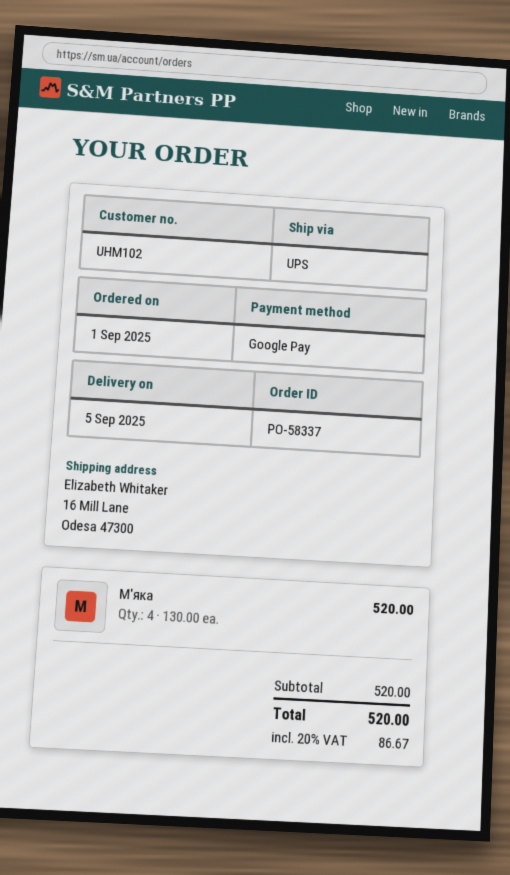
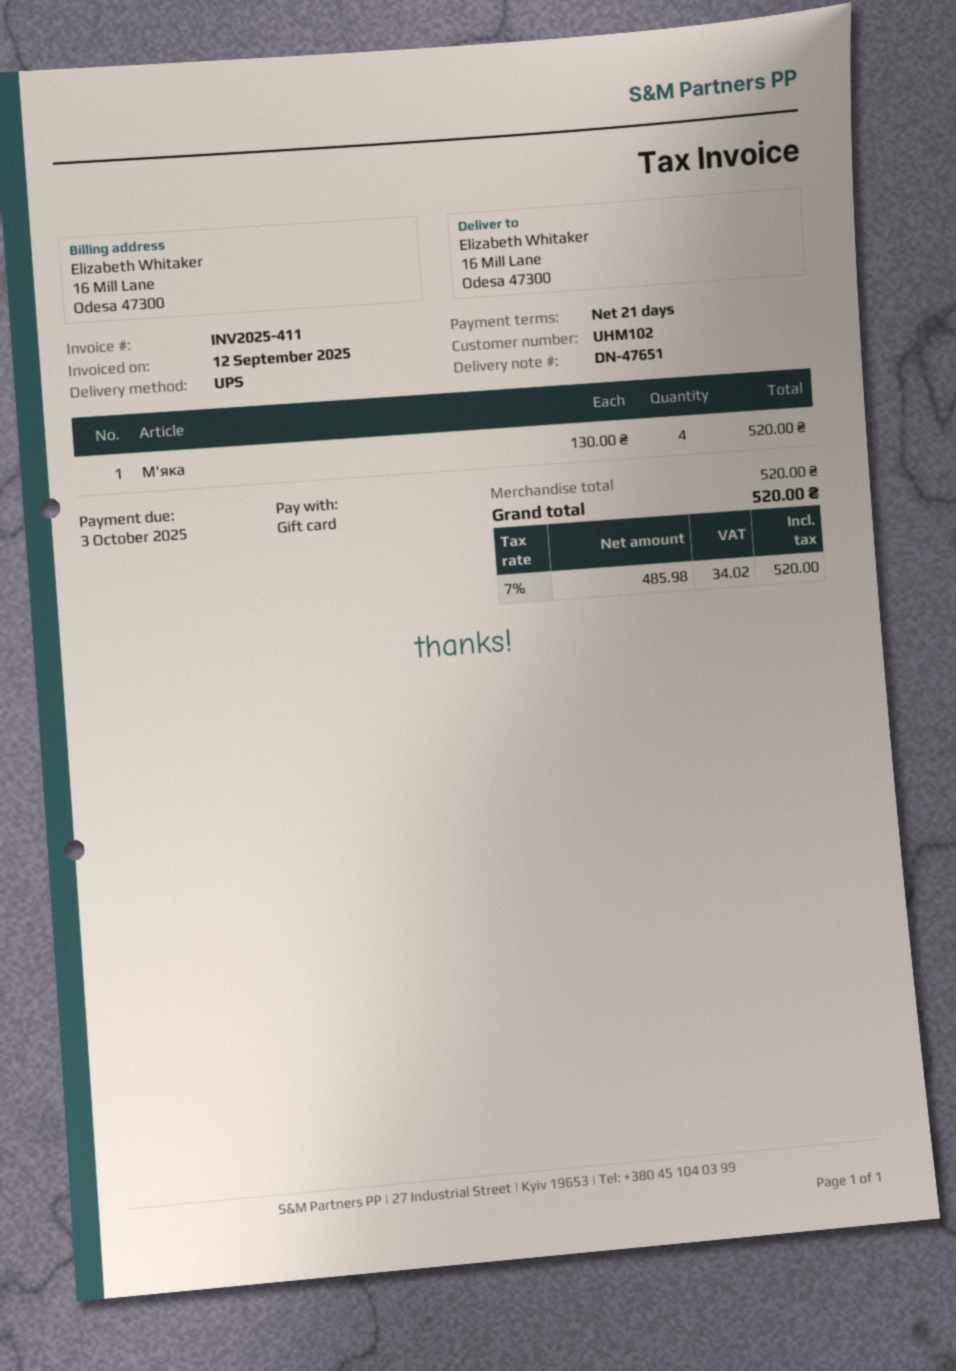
payment method: Google Pay -> gift card
tax: 20% = 86.67 -> 7% = 34.02

